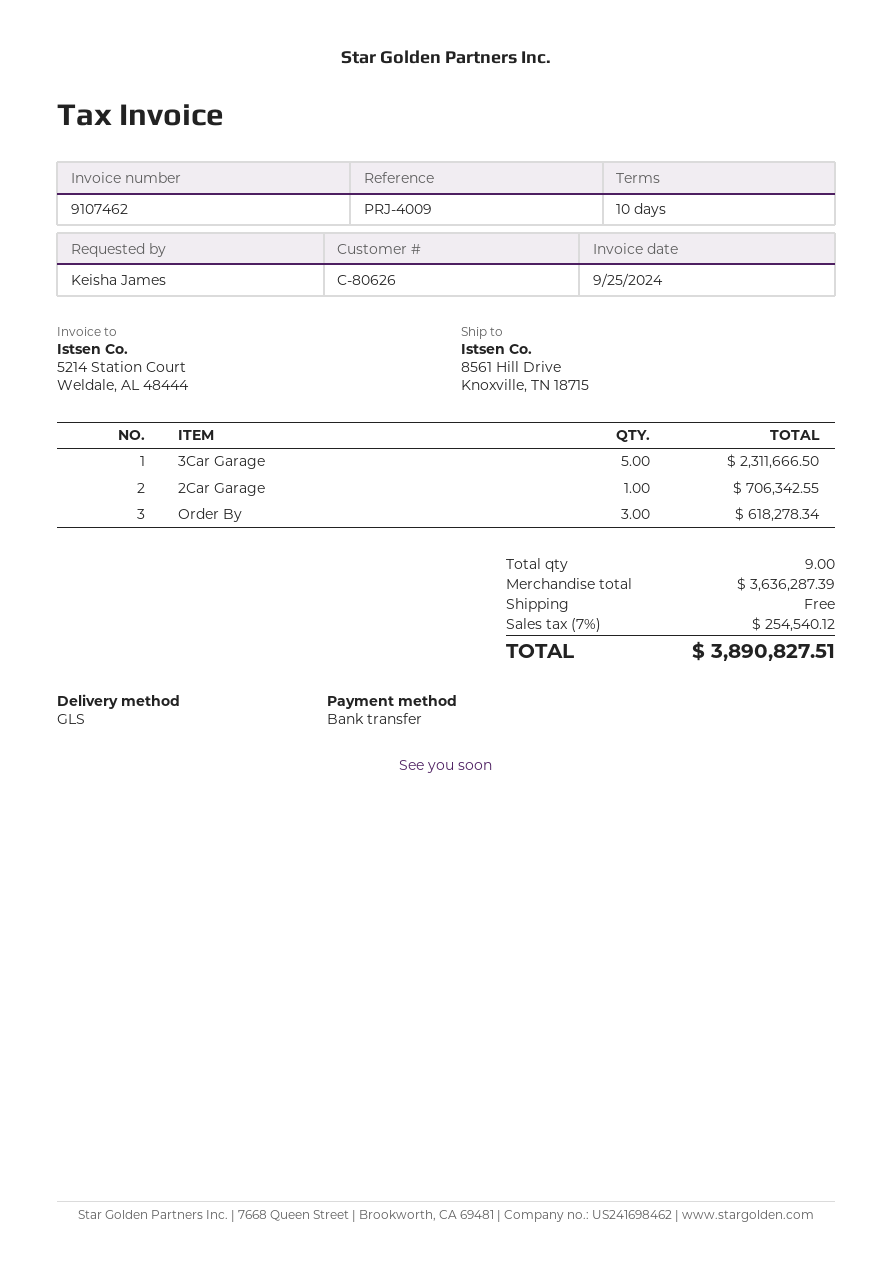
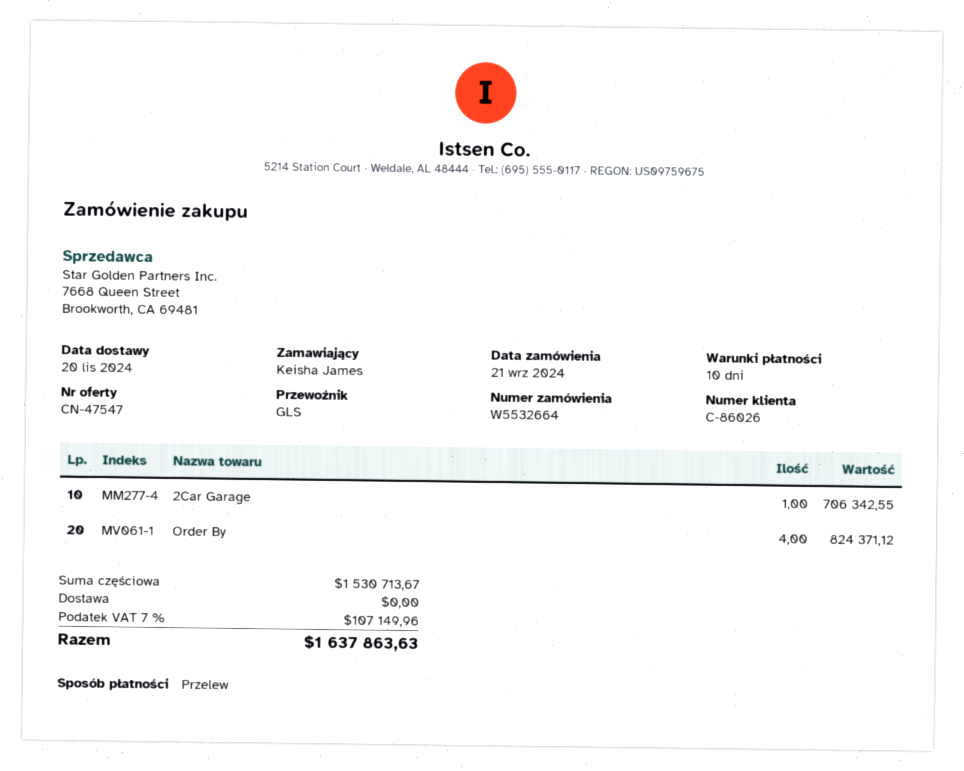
customer number: C-80626 -> C-86026
3Car Garage: 5 for 2311666.50 -> none
Order By: 3 for 618278.34 -> 4 for 824371.12
subtotal: 3636287.39 -> 1530713.67
tax: 7% = 254540.12 -> 7% = 107149.96
total: 3890827.51 -> 1637863.63

